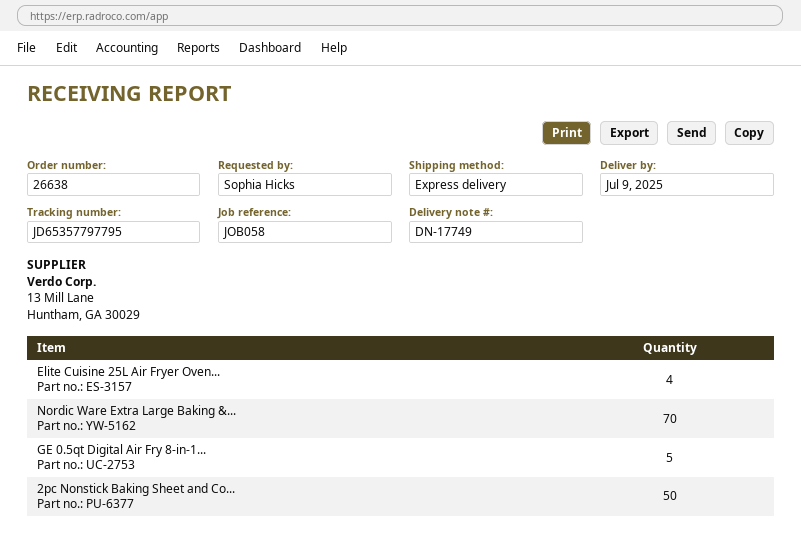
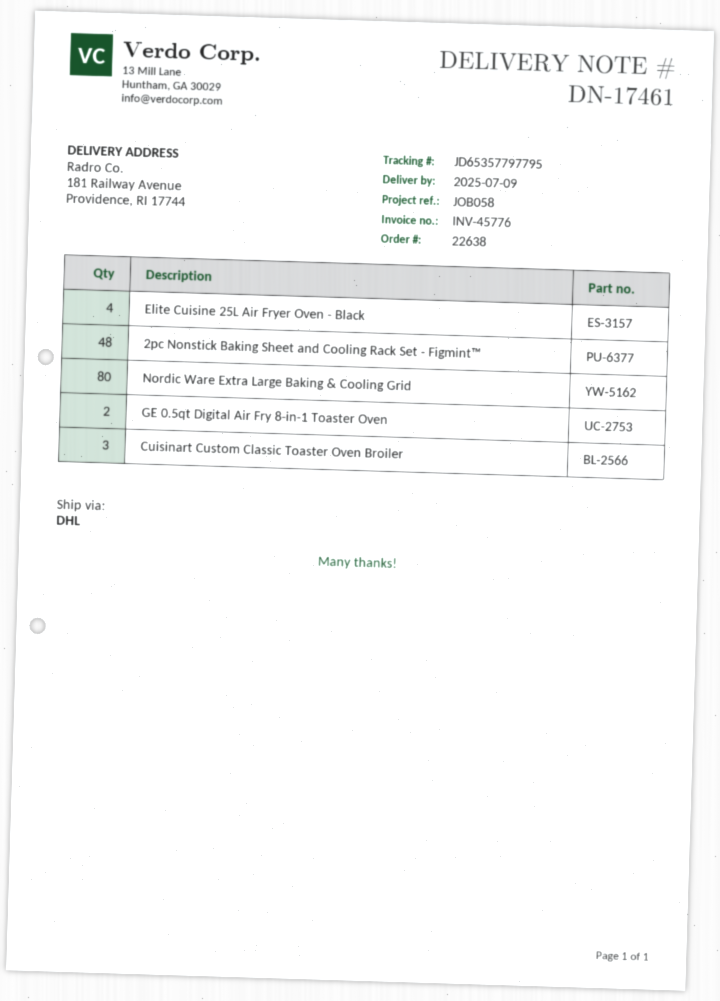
order number: 26638 -> 22638
delivery note number: DN-17749 -> DN-17461
shipping method: express -> DHL
Nordic Ware Extra Large Baking &...: 70 -> 80
GE 0.5qt Digital Air Fry 8-in-1...: 5 -> 2
2pc Nonstick Baking Sheet and Co...: 50 -> 48
Cuisinart Custom Classic Toaster Oven Broiler: none -> 3

